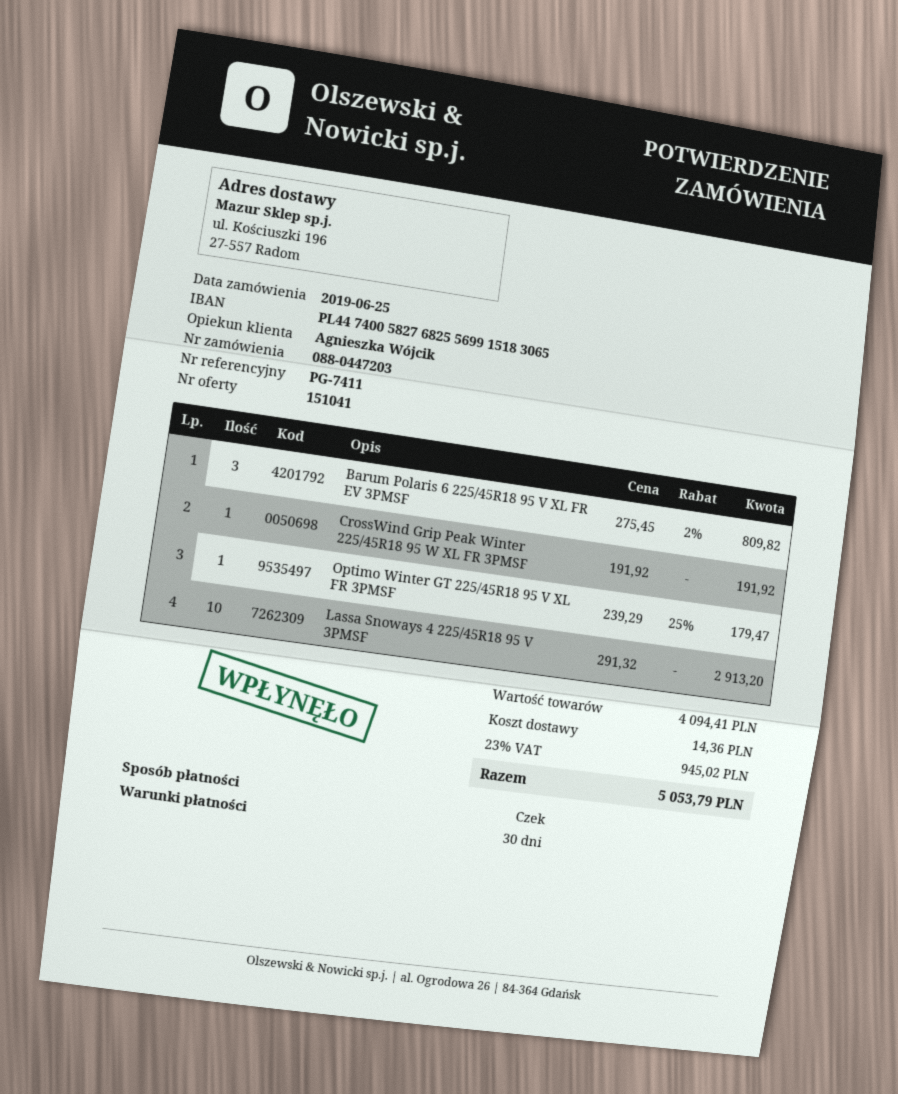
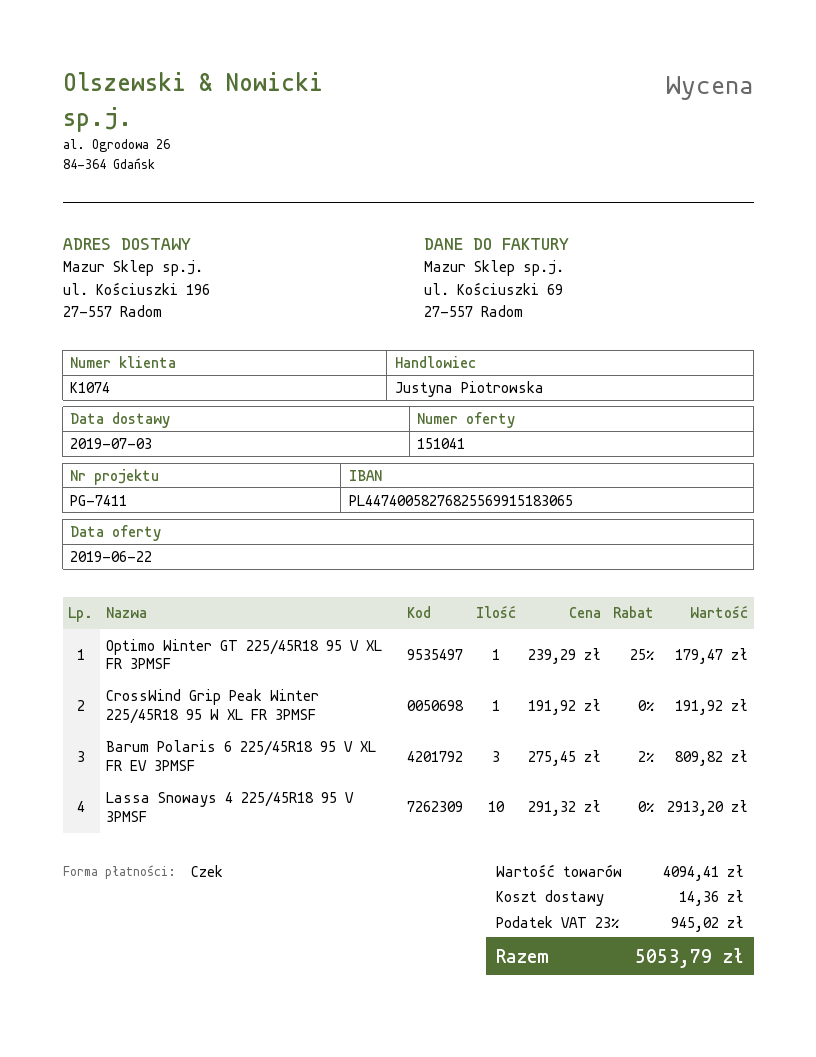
sales rep: Agnieszka Wójcik -> Justyna Piotrowska

